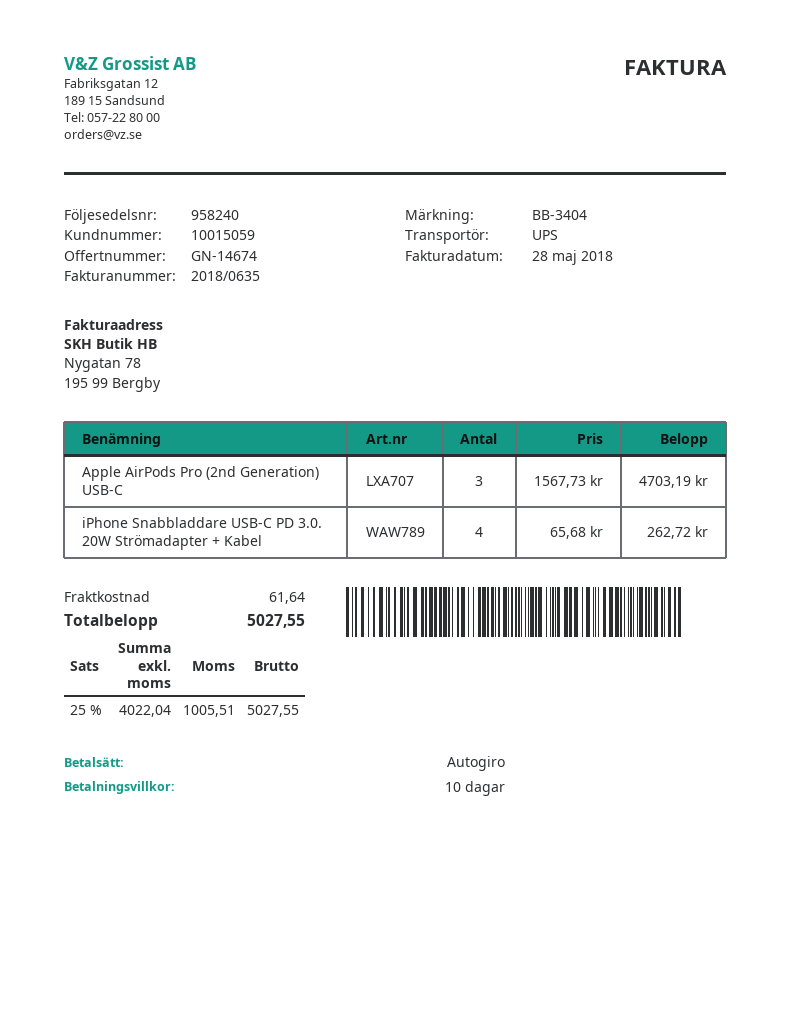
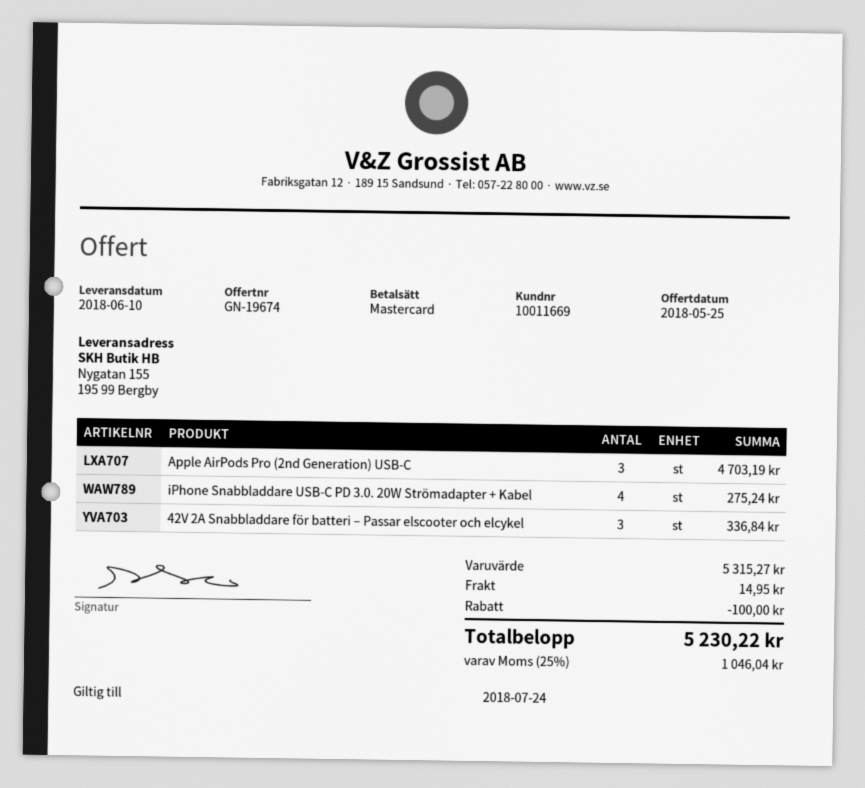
quote number: GN-14674 -> GN-19674
customer number: 10015059 -> 10011669
payment method: direct debit -> Mastercard
iPhone Snabbladdare USB-C PD 3.0. 20W Strömadapter + Kabel: 4 for 262.72 -> 4 for 275.24
42V 2A Snabbladdare för batteri – Passar elscooter och elcykel: none -> 3 for 336.84
discount: none -> 100.00
shipping: 61.64 -> 14.95
tax: 25% = 1005.51 -> 25% = 1046.04
total: 5027.55 -> 5230.22

